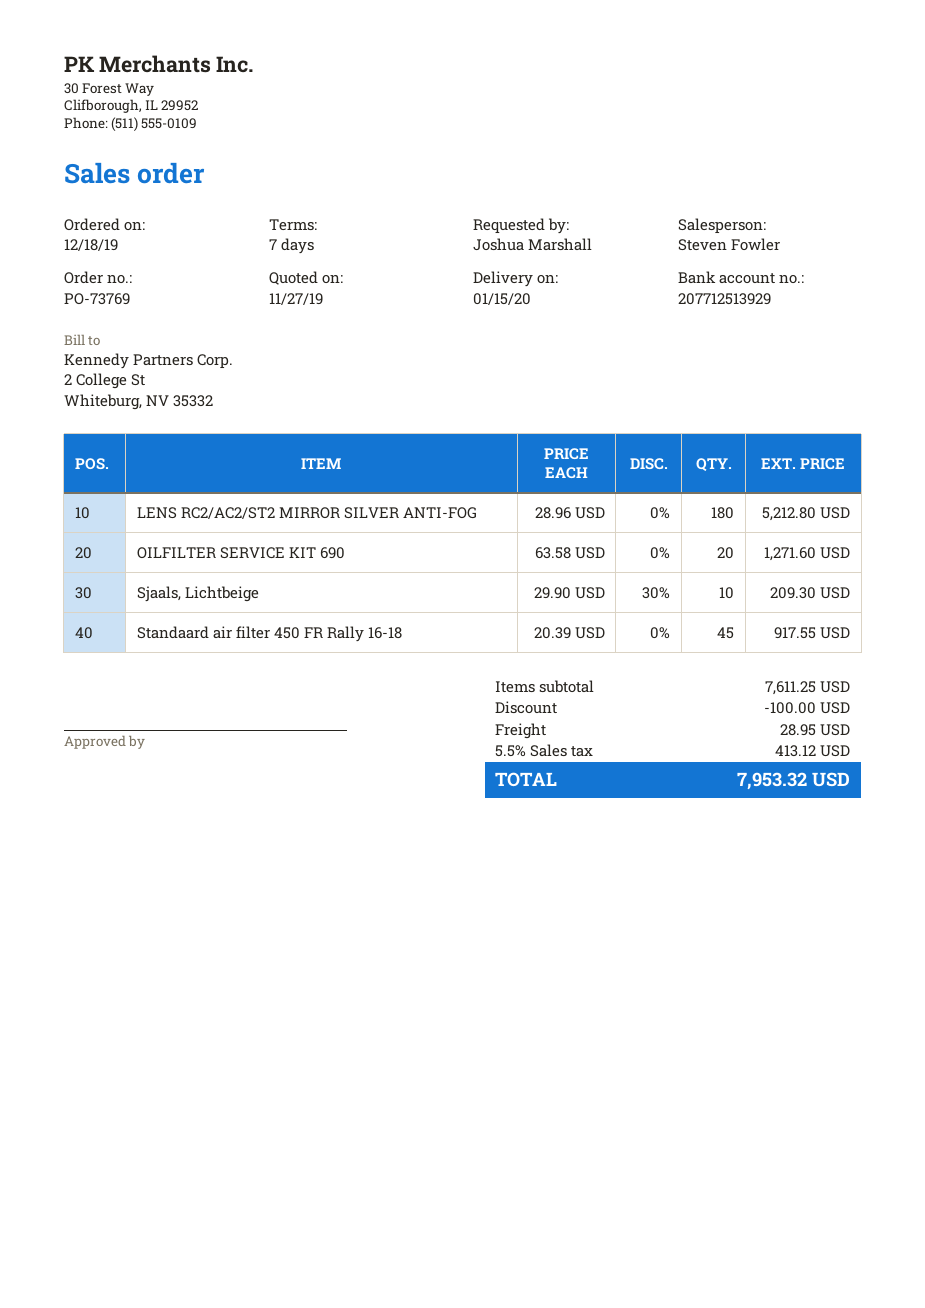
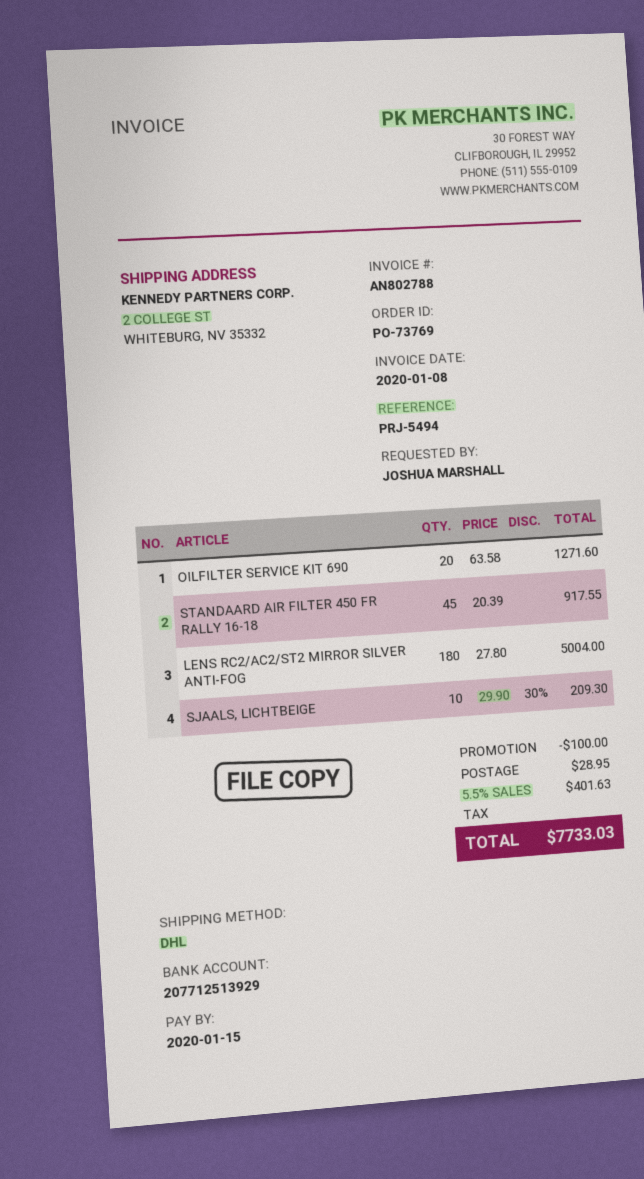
LENS RC2/AC2/ST2 MIRROR SILVER ANTI-FOG: 180 x 28.96 = 5212.80 -> 180 x 27.80 = 5004.00
tax: 5.5% = 413.12 -> 5.5% = 401.63
total: 7953.32 -> 7733.03

